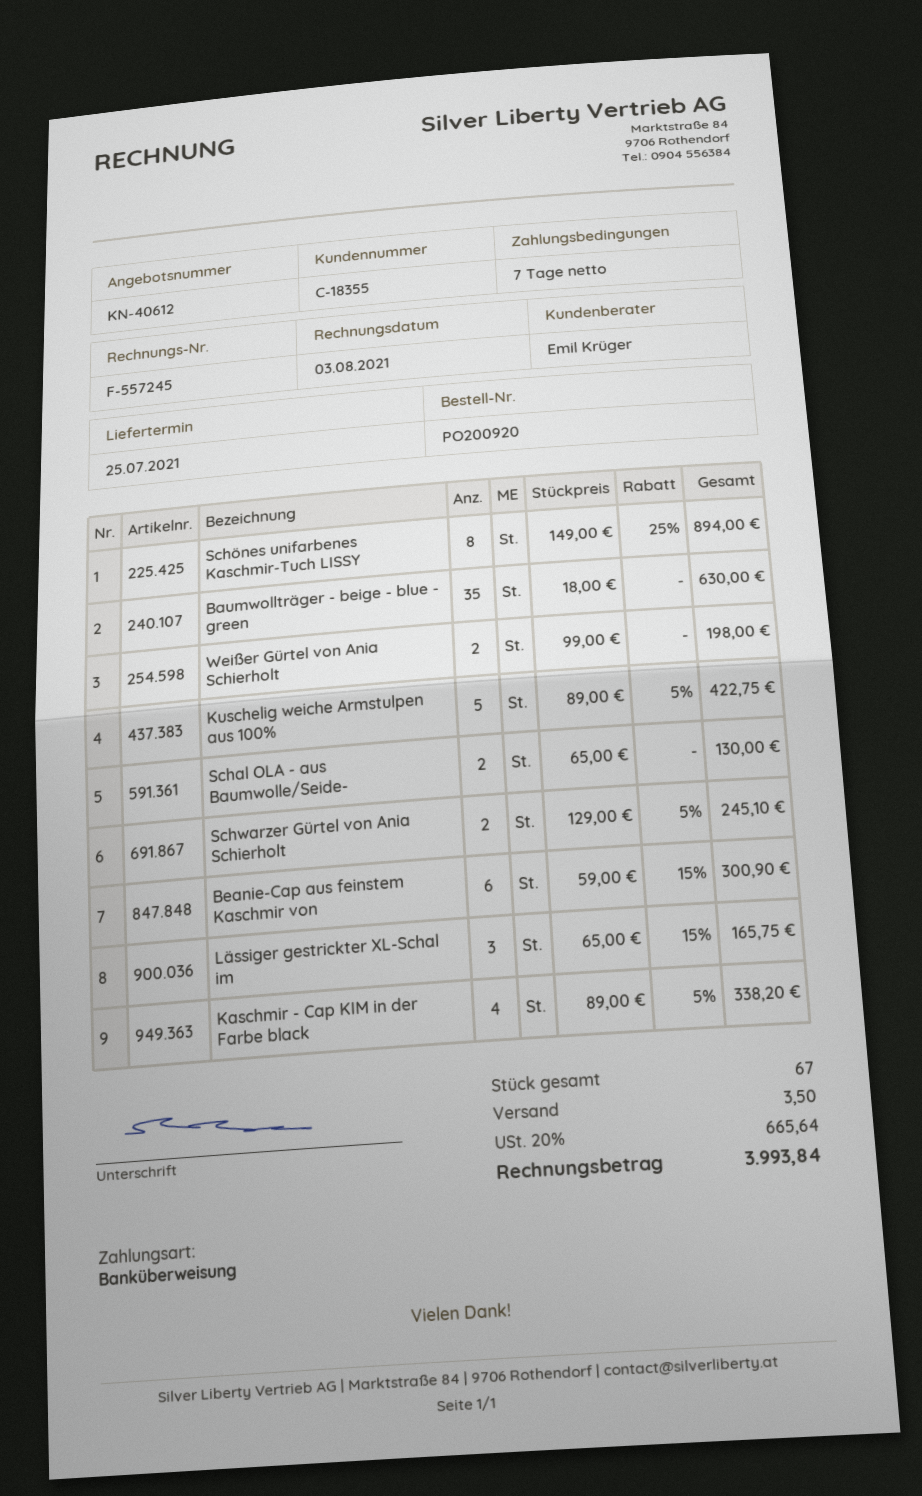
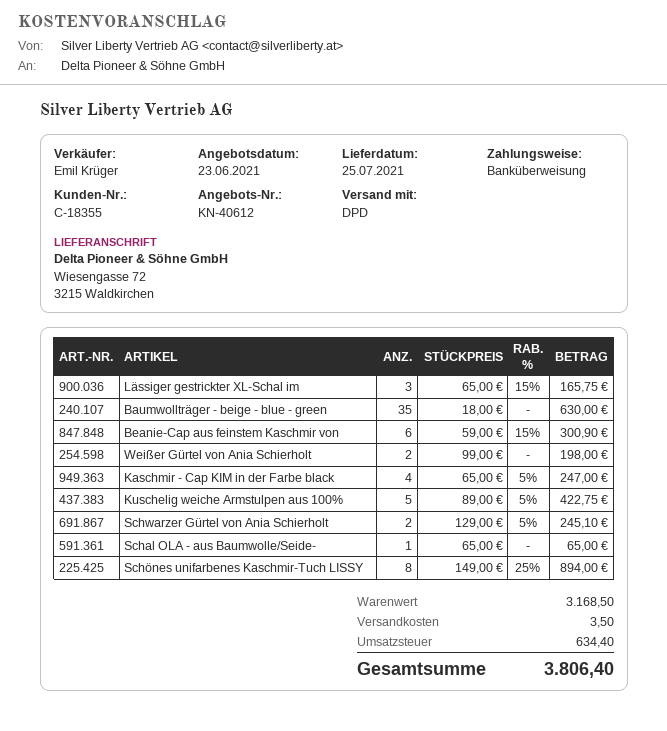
Schal OLA - aus Baumwolle/Seide-: 2 x 65.00 = 130.00 -> 1 x 65.00 = 65.00
Kaschmir - Cap KIM in der Farbe black: 4 x 89.00 - 5% = 338.20 -> 4 x 65.00 - 5% = 247.00
tax: 665.64 -> 634.40
total: 3993.84 -> 3806.40

